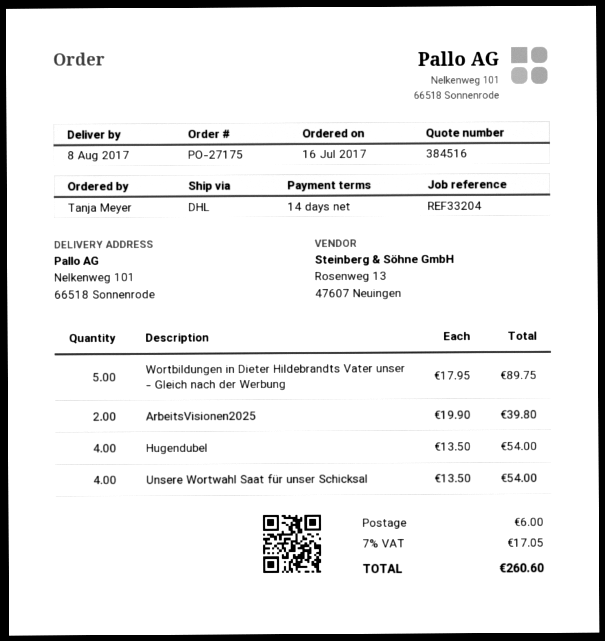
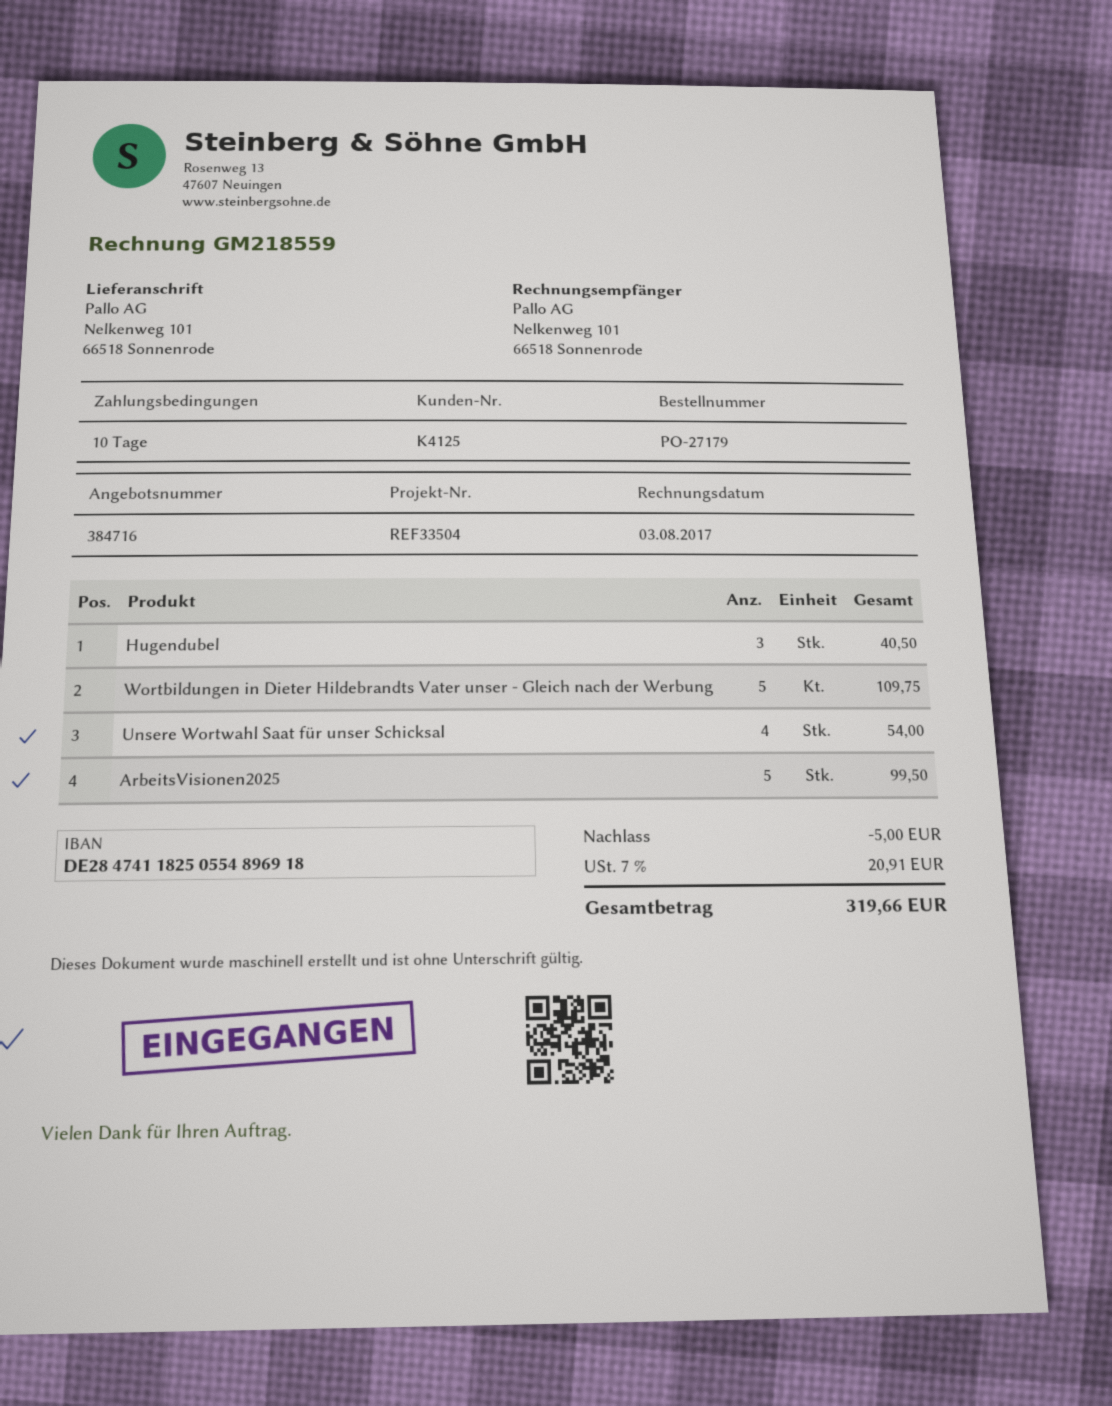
quote number: 384516 -> 384716
order number: PO-27175 -> PO-27179
payment terms: 14 days -> 10 days
reference: REF33204 -> REF33504
Wortbildungen in Dieter Hildebrandts Vater unser - Gleich nach der Werbung: 5 for 89.75 -> 5 for 109.75
ArbeitsVisionen2025: 2 for 39.80 -> 5 for 99.50
Hugendubel: 4 for 54.00 -> 3 for 40.50
discount: none -> 5.00
shipping: 6.00 -> none
tax: 7% = 17.05 -> 7% = 20.91
total: 260.60 -> 319.66

